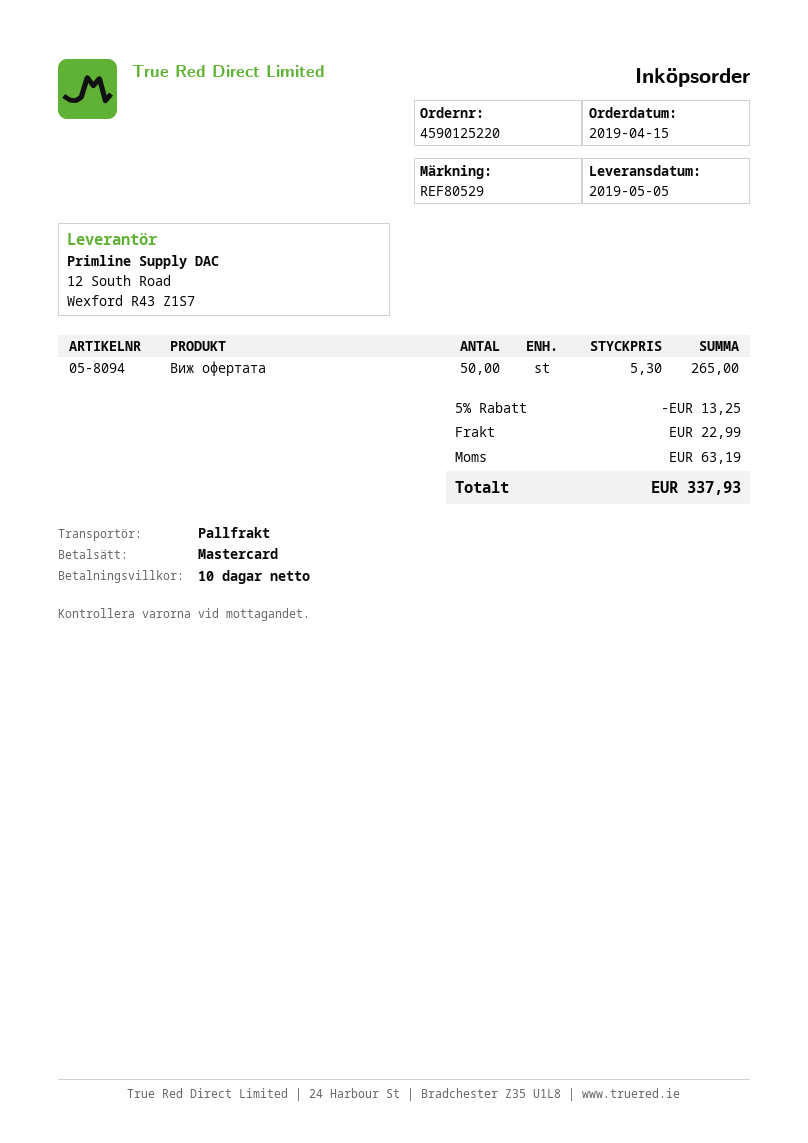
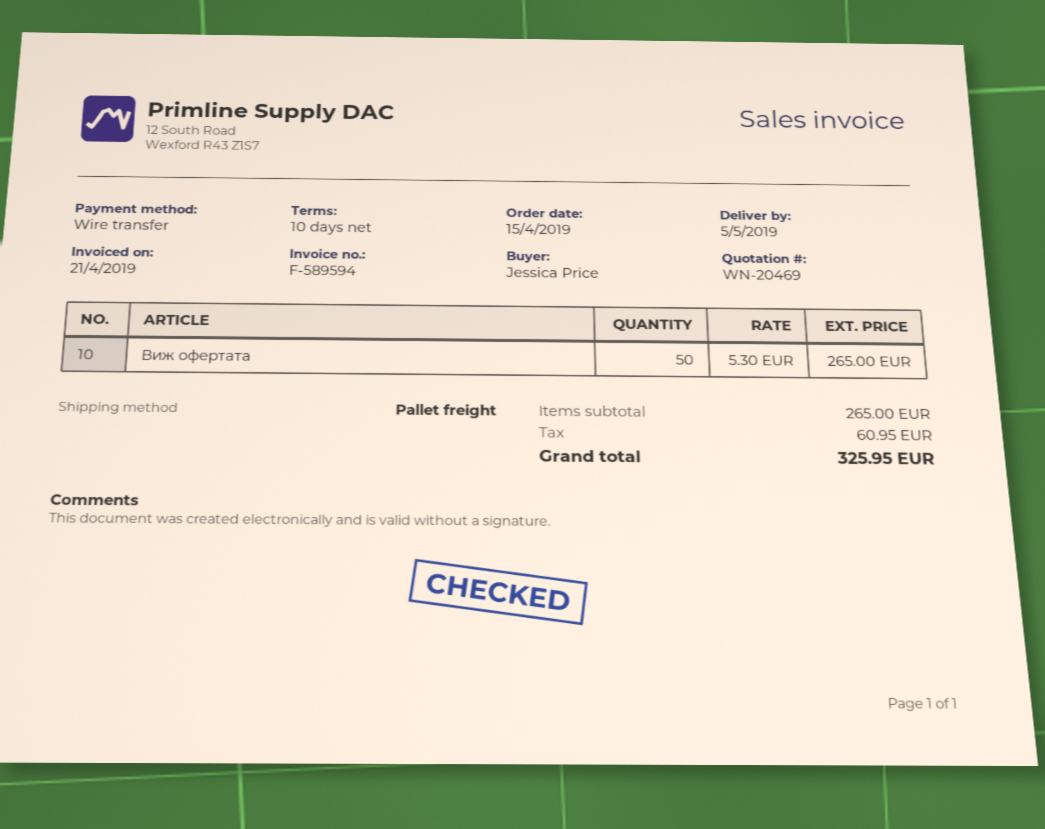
payment method: Mastercard -> bank transfer
discount: 5% = 13.25 -> none
shipping: 22.99 -> none
tax: 63.19 -> 60.95
total: 337.93 -> 325.95

